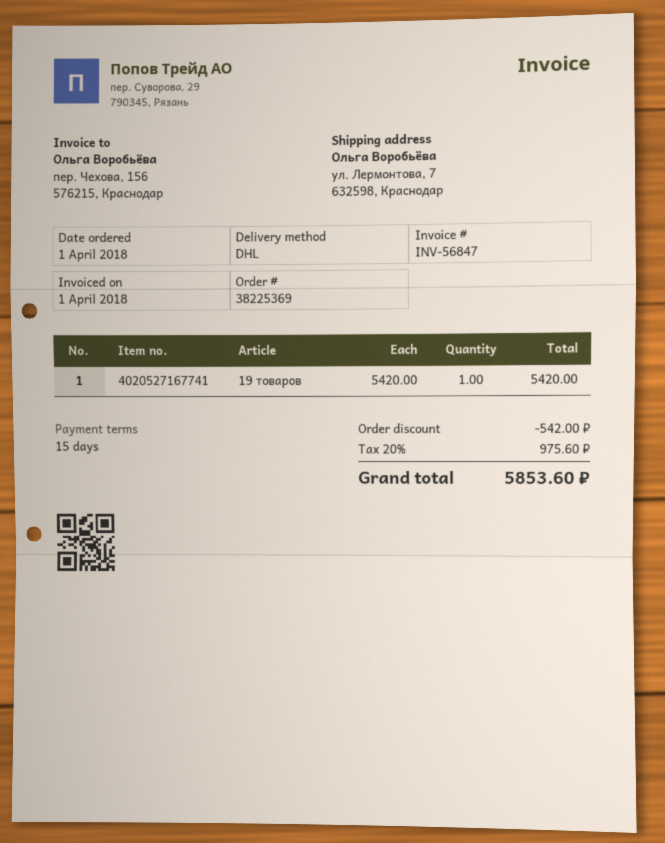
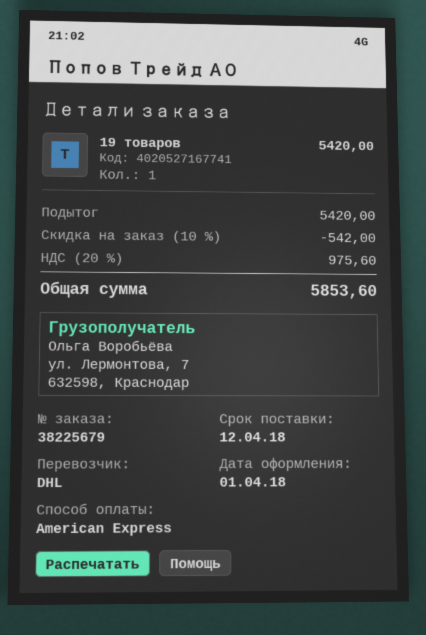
order number: 38225369 -> 38225679

